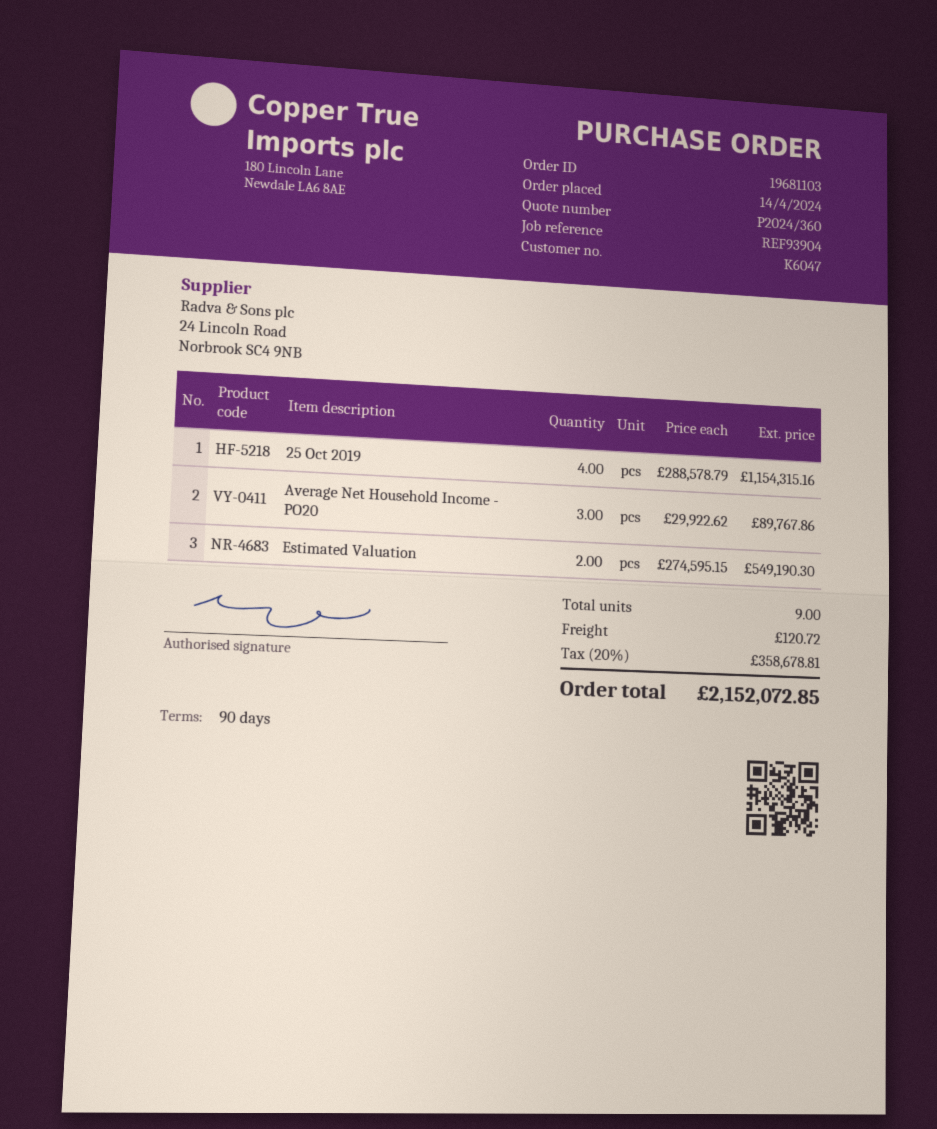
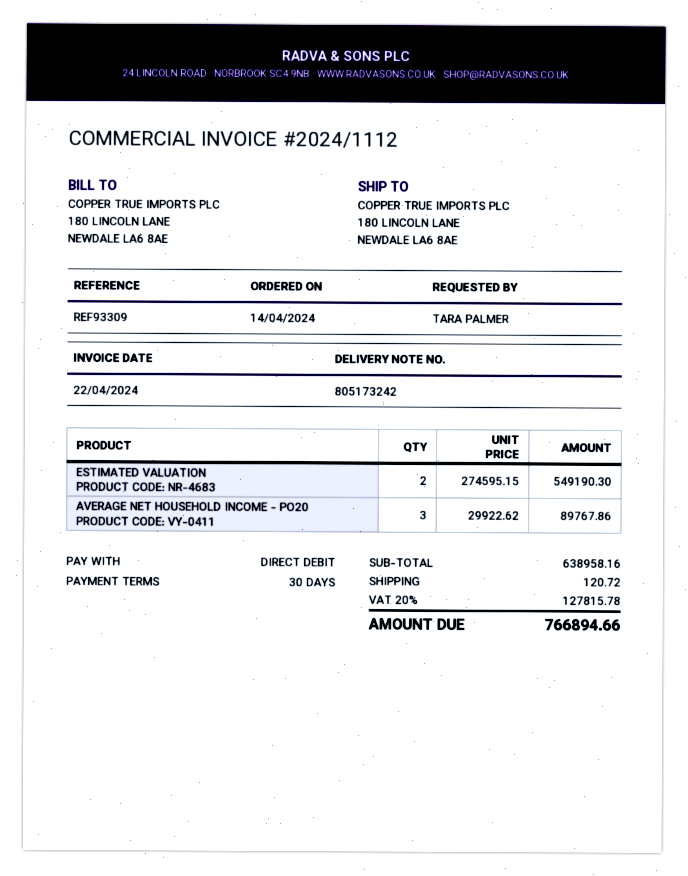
payment terms: 90 days -> 30 days
reference: REF93904 -> REF93309
25 Oct 2019: 4 x 288578.79 = 1154315.16 -> none
tax: 20% = 358678.81 -> 20% = 127815.78
total: 2152072.85 -> 766894.66

